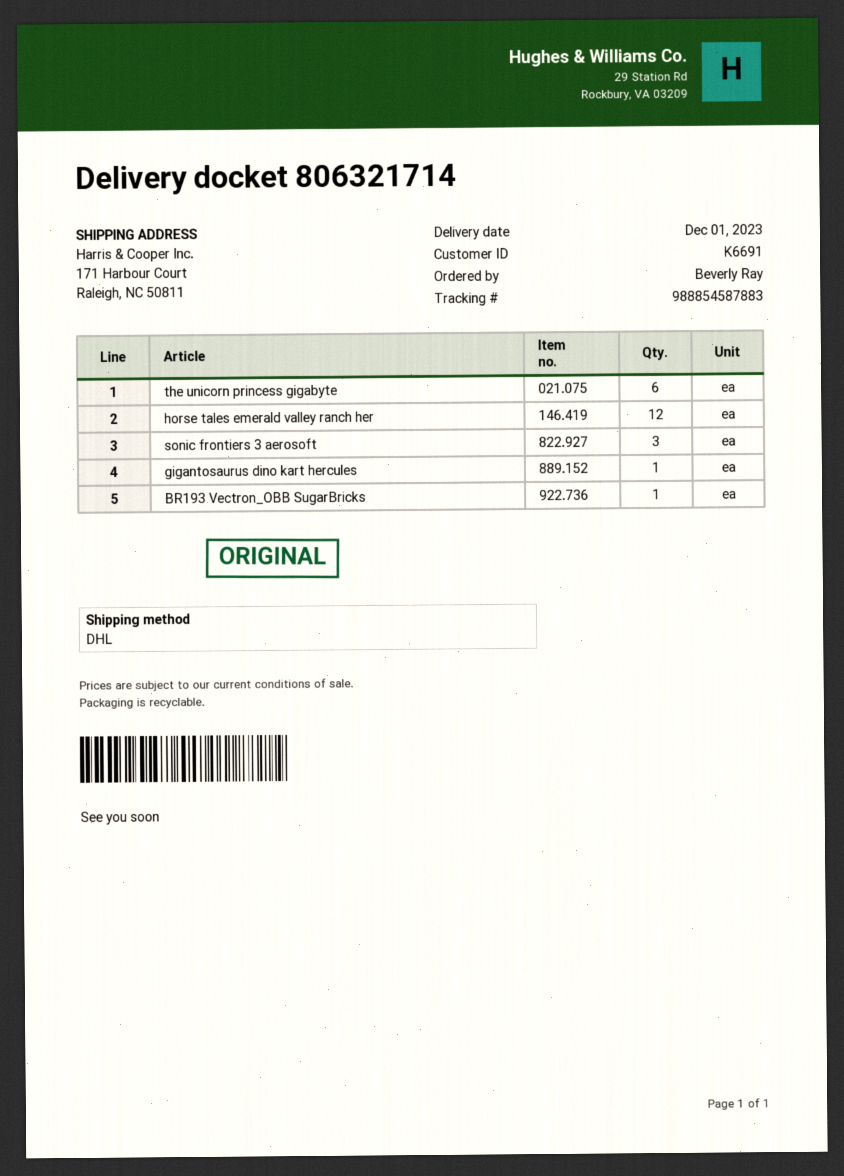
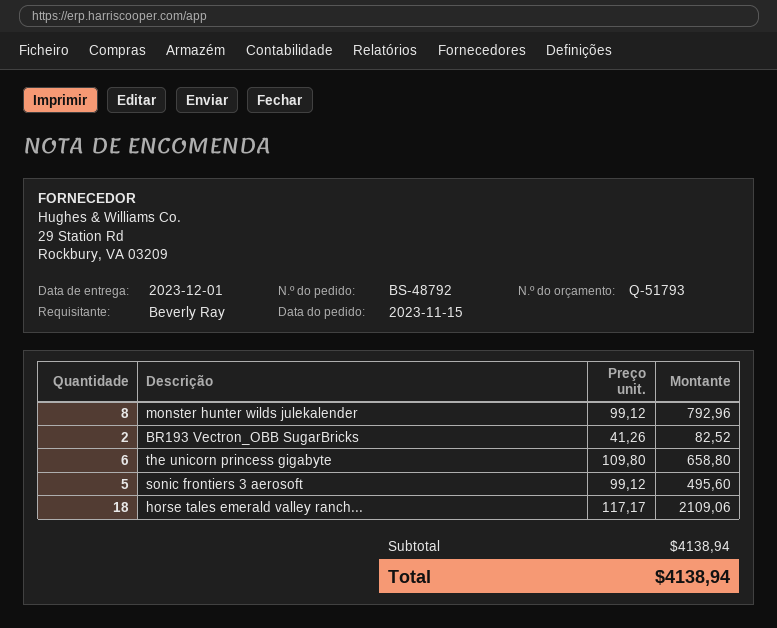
horse tales emerald valley ranch her: 12 -> 18
sonic frontiers 3 aerosoft: 3 -> 5
gigantosaurus dino kart hercules: 1 -> none
BR193 Vectron_OBB SugarBricks: 1 -> 2
monster hunter wilds julekalender: none -> 8

